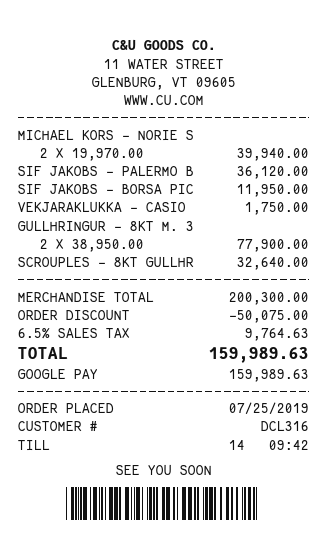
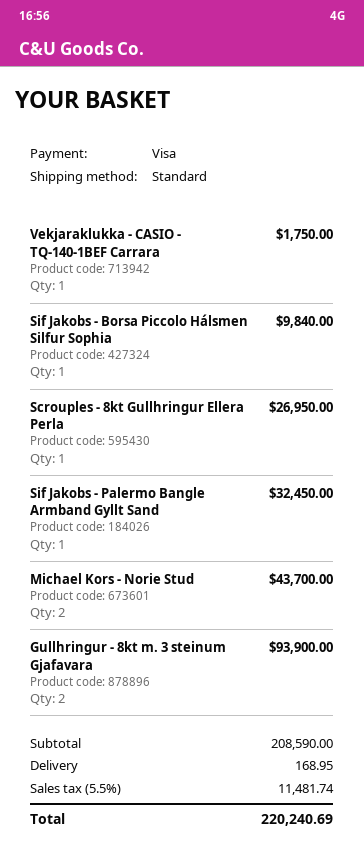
payment method: Google Pay -> Visa
MICHAEL KORS - NORIE S: 2 for 39940.00 -> 2 for 43700.00
SIF JAKOBS - PALERMO B: 1 for 36120.00 -> 1 for 32450.00
SIF JAKOBS - BORSA PIC: 1 for 11950.00 -> 1 for 9840.00
GULLHRINGUR - 8KT M. 3: 2 for 77900.00 -> 2 for 93900.00
SCROUPLES - 8KT GULLHR: 1 for 32640.00 -> 1 for 26950.00
subtotal: 200300.00 -> 208590.00
discount: 50075.00 -> none
shipping: none -> 168.95
tax: 6.5% = 9764.63 -> 5.5% = 11481.74
total: 159989.63 -> 220240.69

